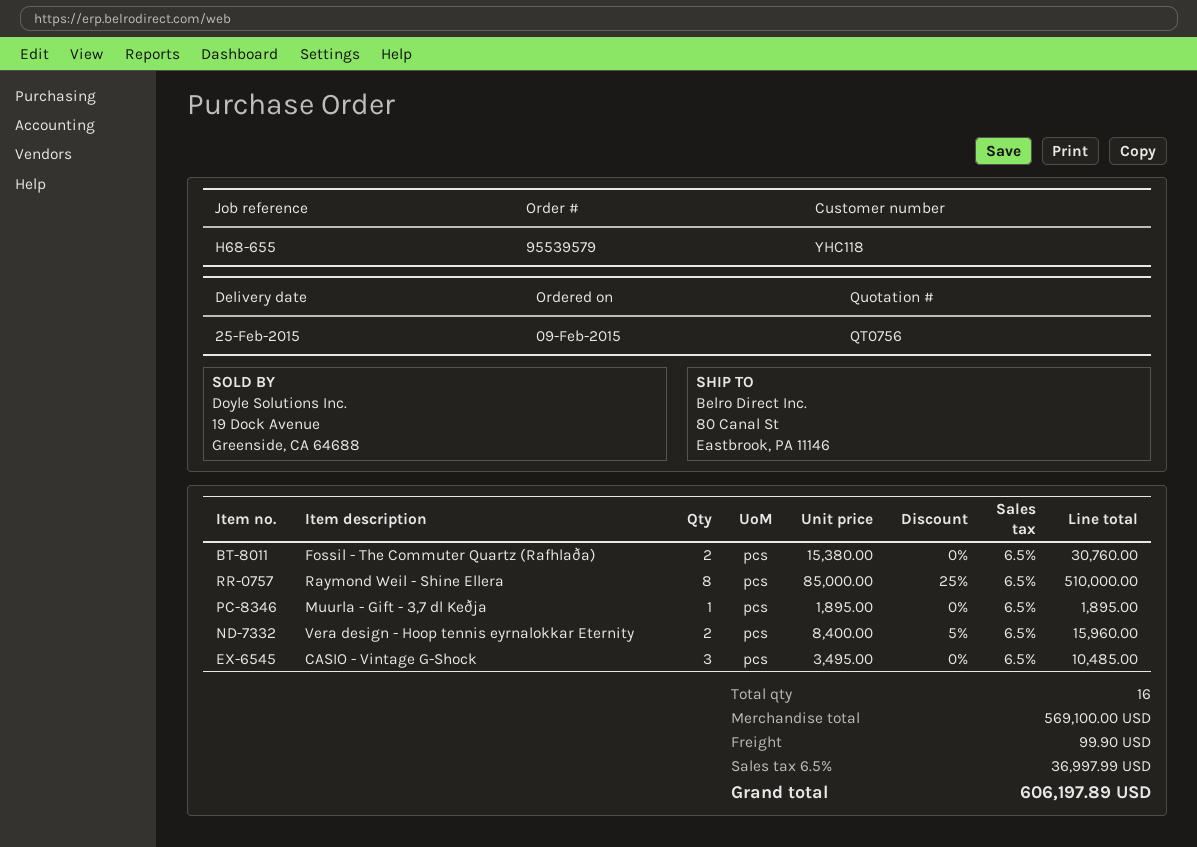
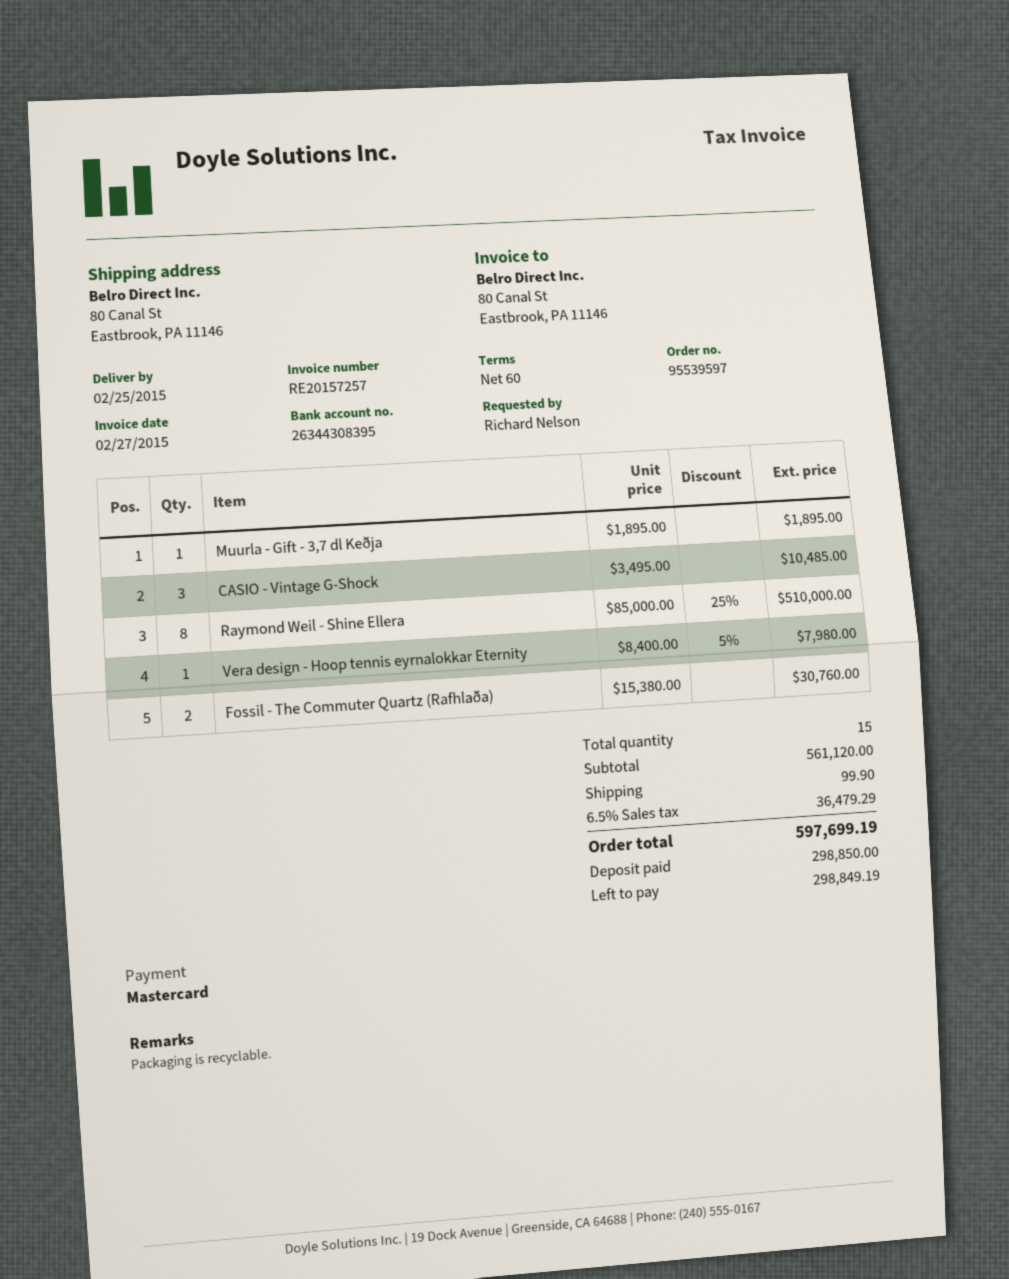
order number: 95539579 -> 95539597
Vera design - Hoop tennis eyrnalokkar Eternity: 2 x 8400.00 - 5% = 15960.00 -> 1 x 8400.00 - 5% = 7980.00
total quantity: 16 -> 15
subtotal: 569100.00 -> 561120.00
tax: 6.5% = 36997.99 -> 6.5% = 36479.29
total: 606197.89 -> 597699.19

